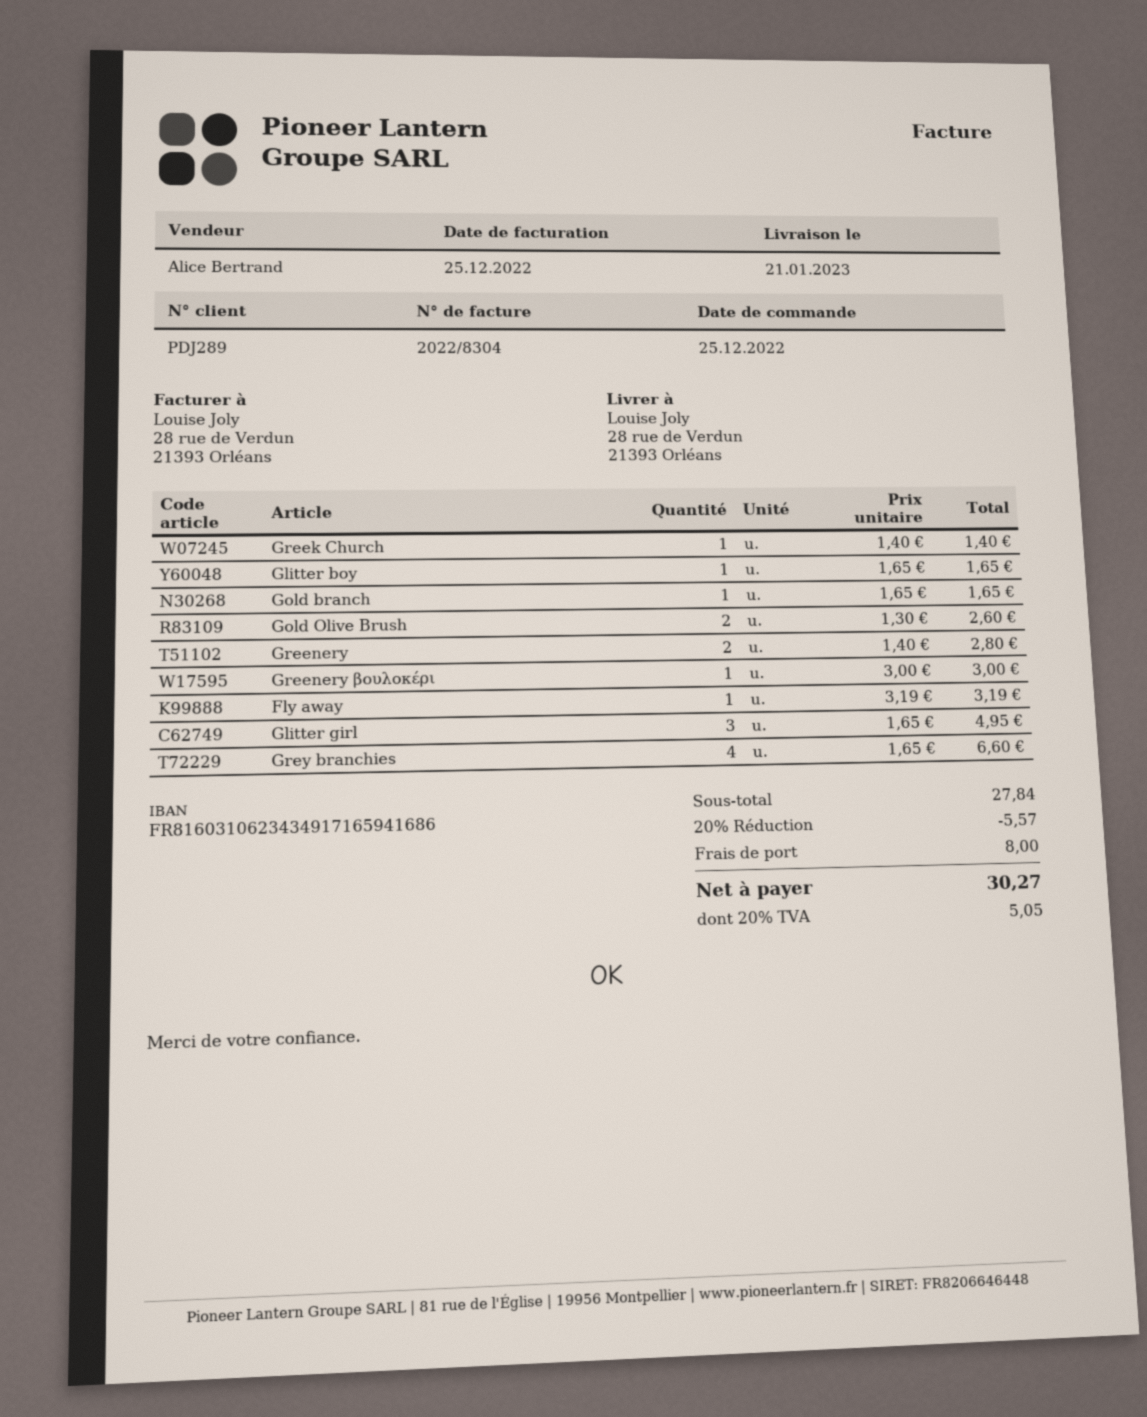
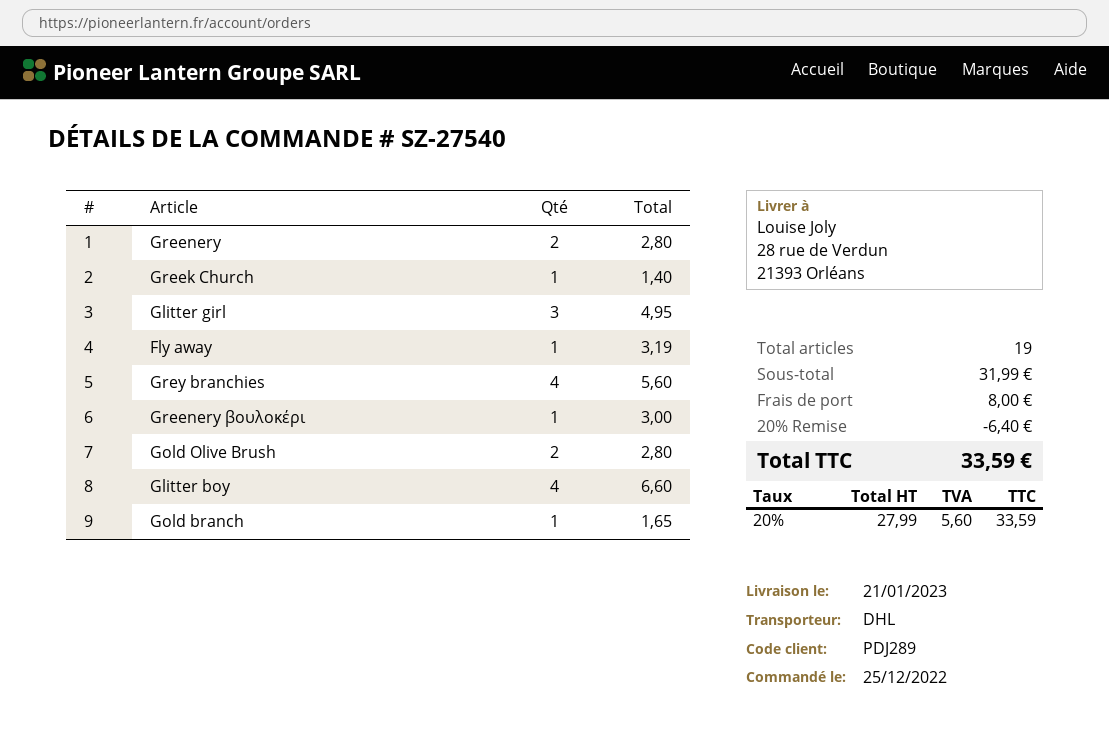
Glitter boy: 1 for 1.65 -> 4 for 6.60
Gold Olive Brush: 2 for 2.60 -> 2 for 2.80
Grey branchies: 4 for 6.60 -> 4 for 5.60
subtotal: 27.84 -> 31.99
discount: 20% = 5.57 -> 20% = 6.40
tax: 20% = 5.05 -> 20% = 5.60
total: 30.27 -> 33.59

